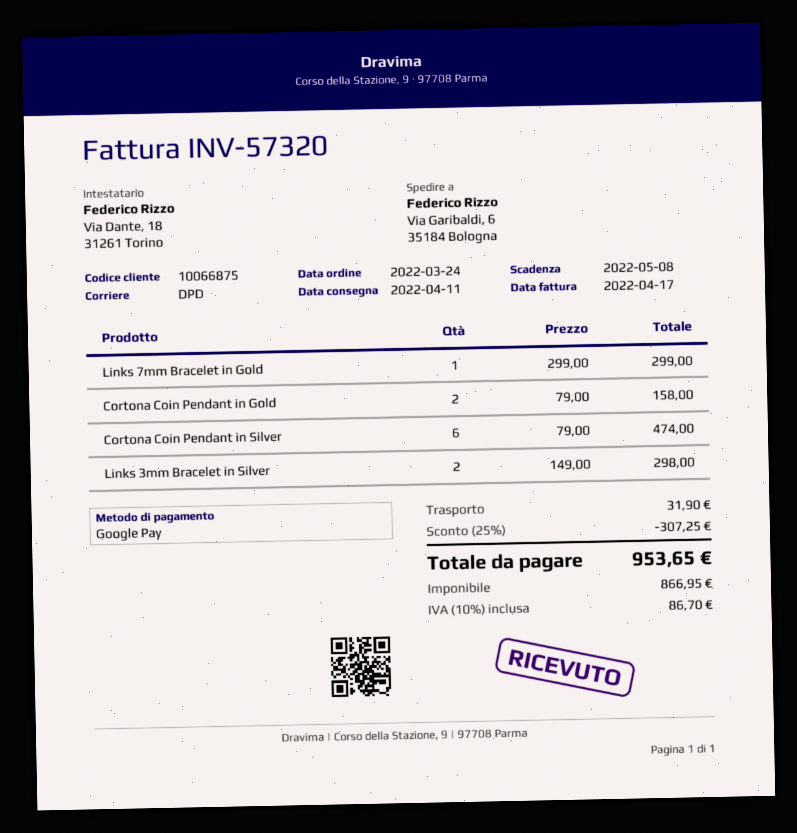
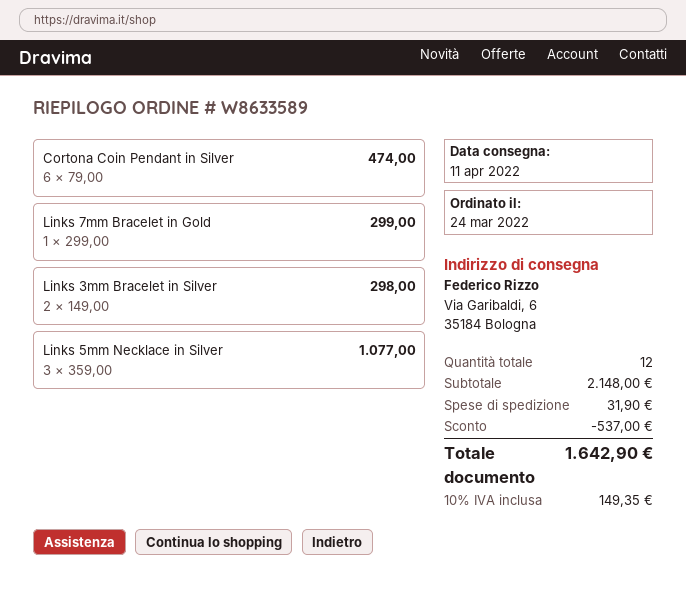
Cortona Coin Pendant in Gold: 2 x 79.00 = 158.00 -> none
Links 5mm Necklace in Silver: none -> 3 x 359.00 = 1077.00
discount: 307.25 -> 537.00
tax: 10% = 86.70 -> 10% = 149.35
total: 953.65 -> 1642.90

